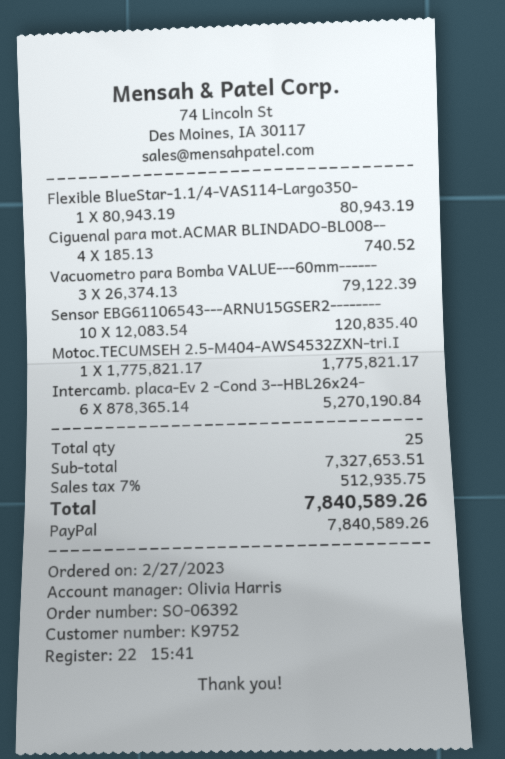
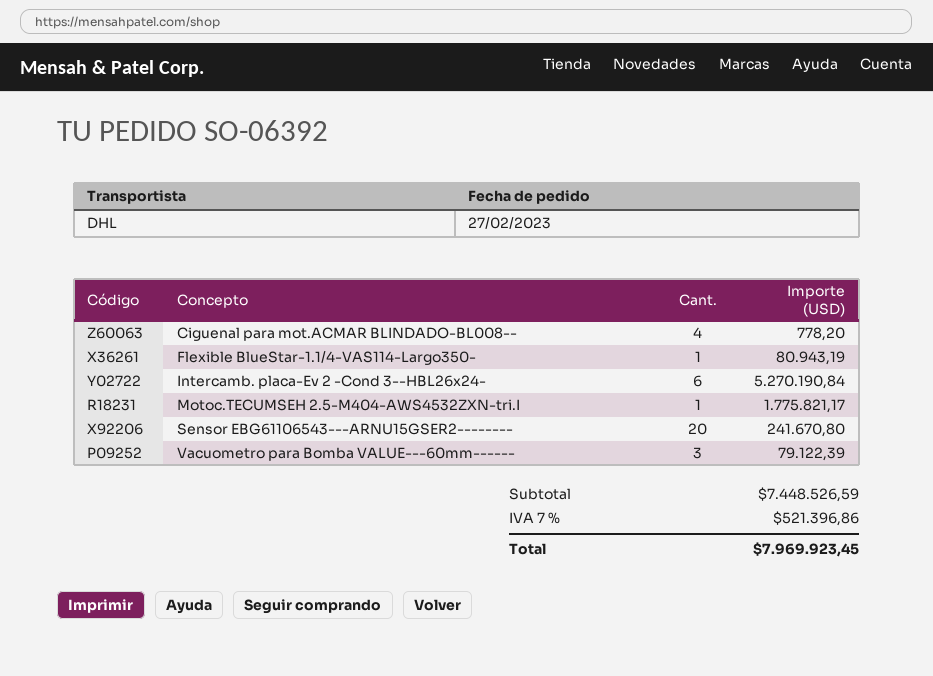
Ciguenal para mot.ACMAR BLINDADO-BL008--: 4 for 740.52 -> 4 for 778.20
Sensor EBG61106543---ARNU15GSER2--------: 10 for 120835.40 -> 20 for 241670.80
subtotal: 7327653.51 -> 7448526.59
tax: 7% = 512935.75 -> 7% = 521396.86
total: 7840589.26 -> 7969923.45

